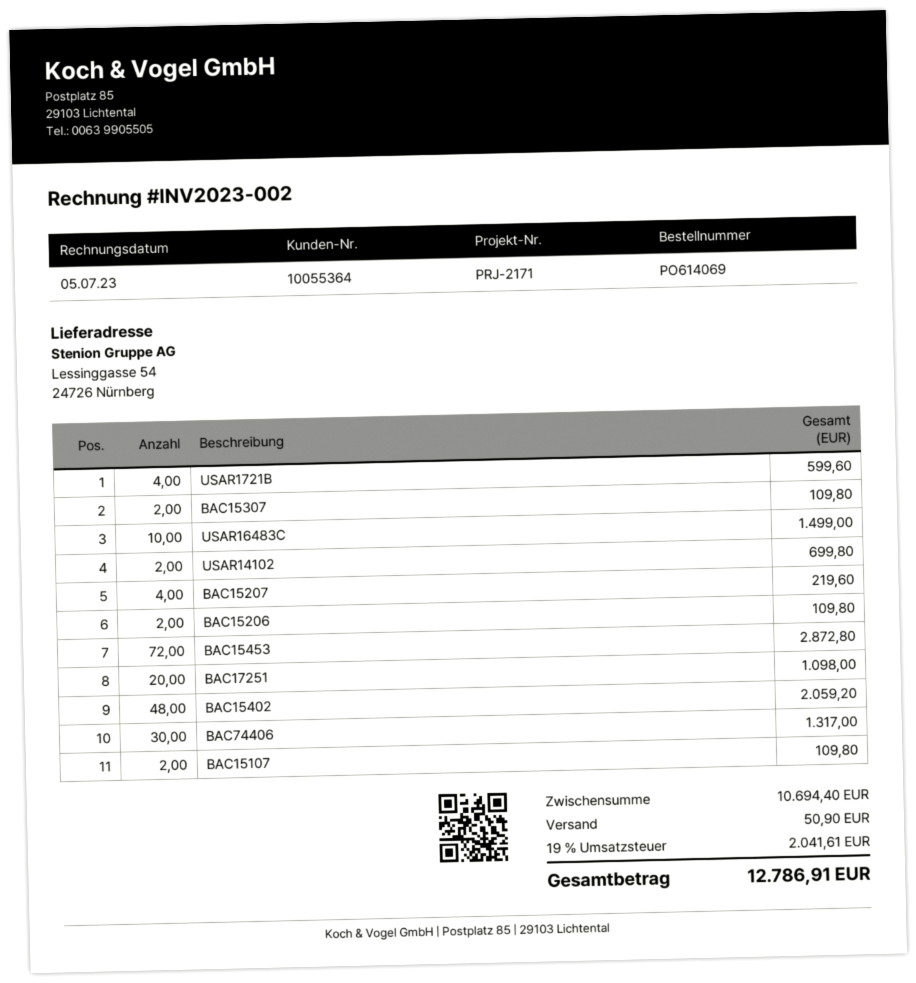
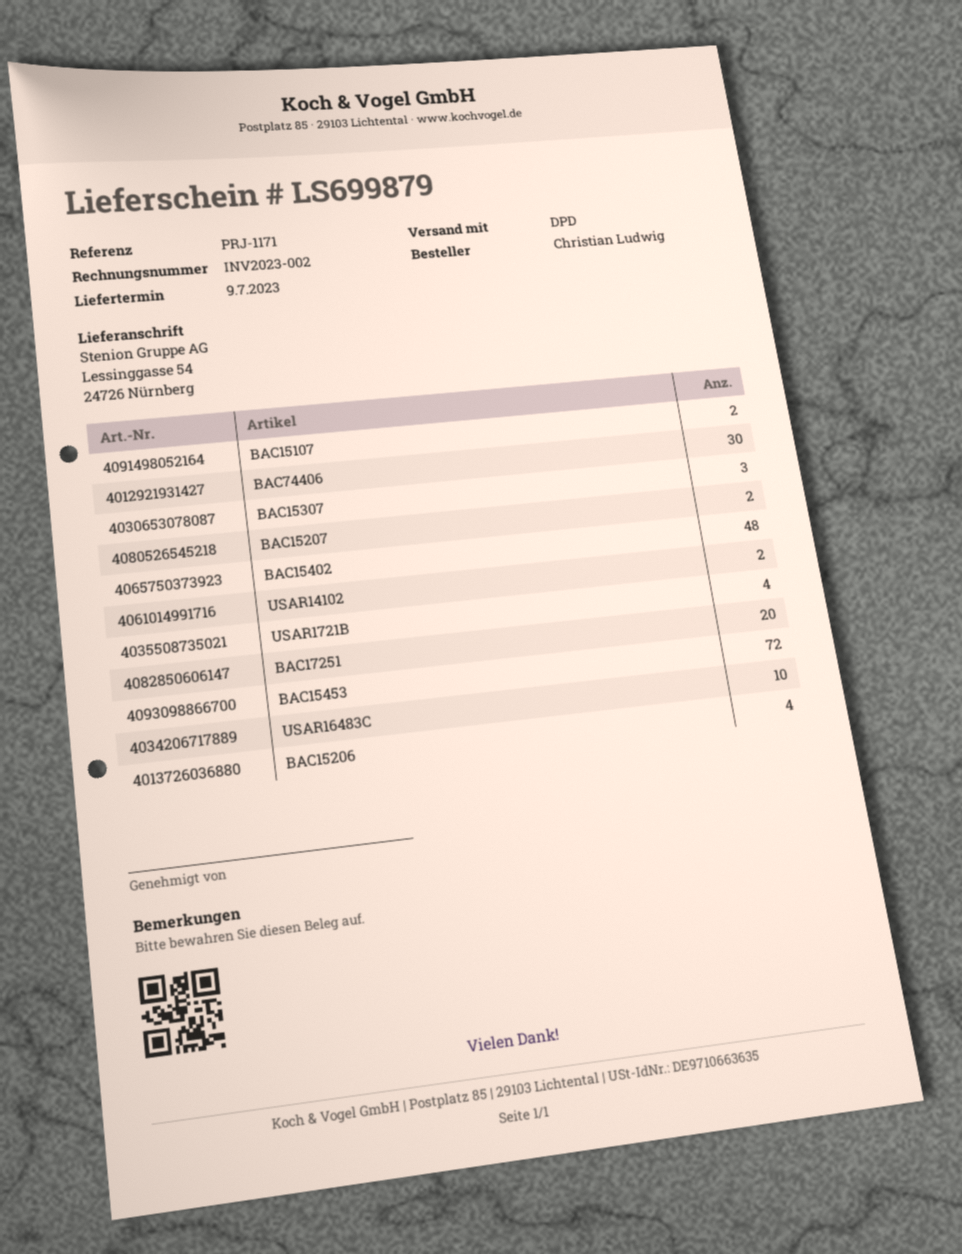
reference: PRJ-2171 -> PRJ-1171
BAC15307: 2 -> 3
BAC15207: 4 -> 2
BAC15206: 2 -> 4

